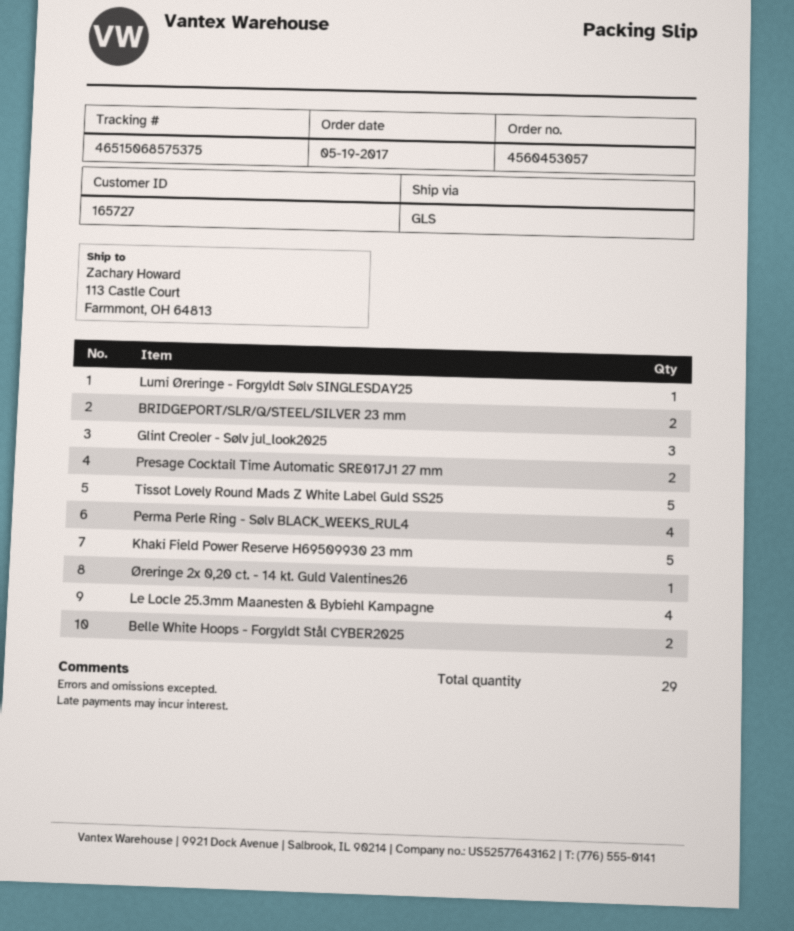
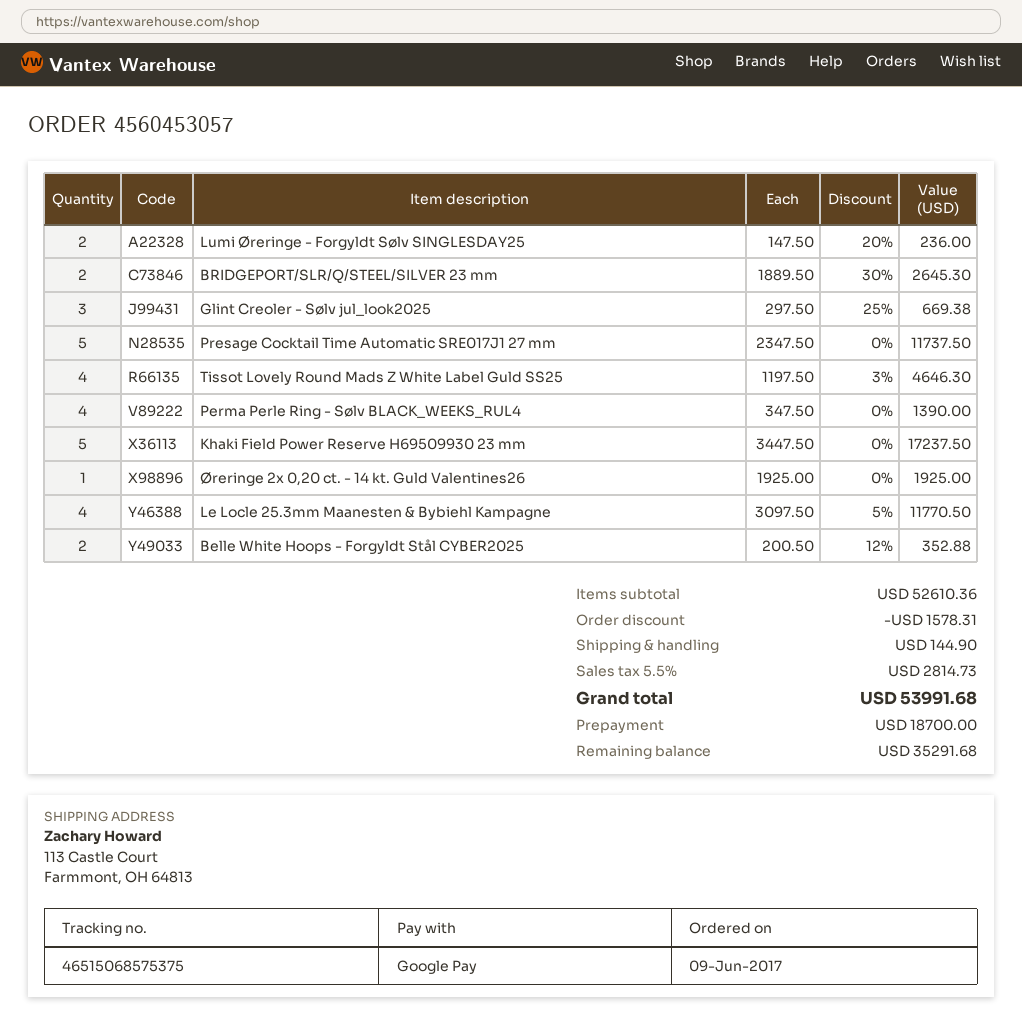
order date: 2017-05-19 -> 2017-06-09
Lumi Øreringe - Forgyldt Sølv SINGLESDAY25: 1 -> 2
Presage Cocktail Time Automatic SRE017J1 27 mm: 2 -> 5
Tissot Lovely Round Mads Z White Label Guld SS25: 5 -> 4

